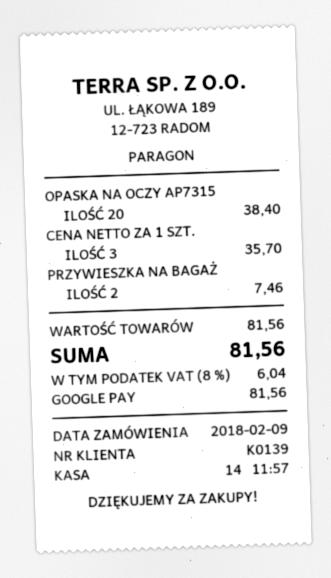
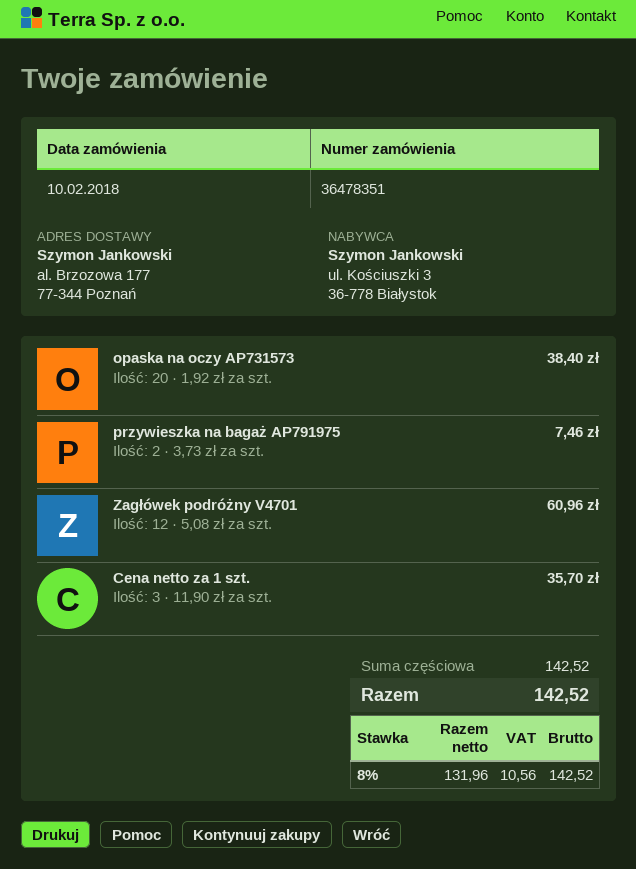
order date: 2018-02-09 -> 2018-02-10
Zagłówek podróżny V4701: none -> 12 for 60.96
subtotal: 81.56 -> 142.52
tax: 8% = 6.04 -> 8% = 10.56
total: 81.56 -> 142.52

